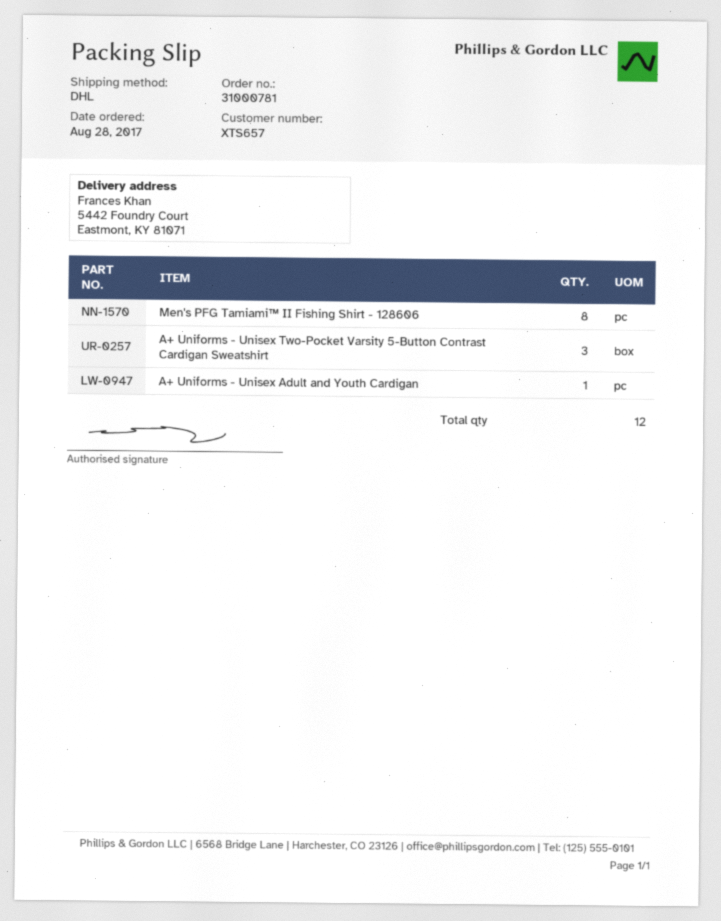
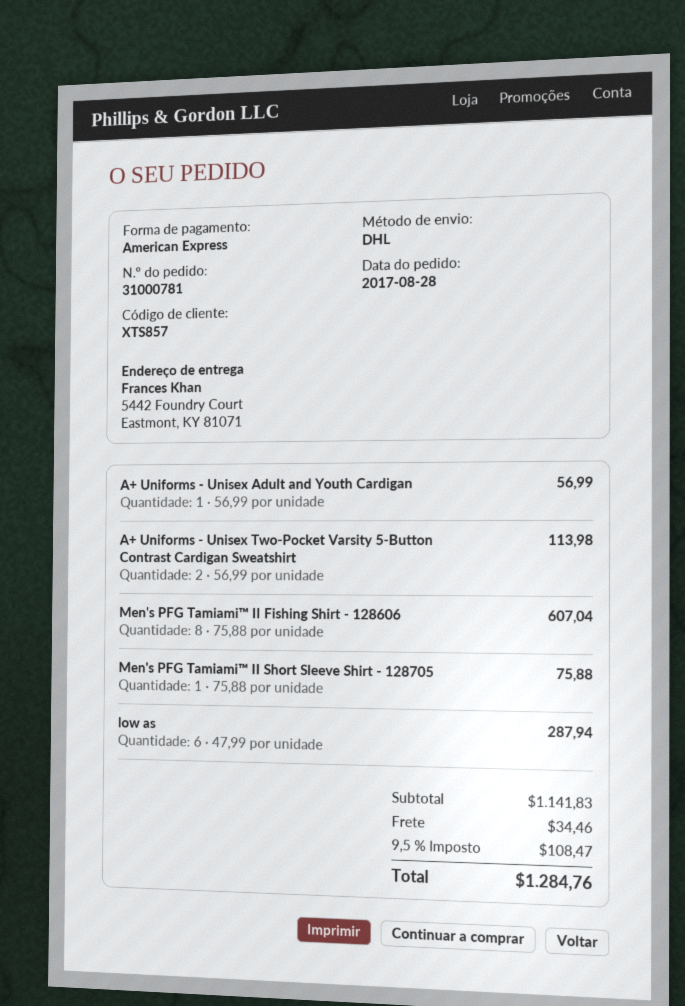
customer number: XTS657 -> XTS857
A+ Uniforms - Unisex Two-Pocket Varsity 5-Button Contrast Cardigan Sweatshirt: 3 -> 2
Men's PFG Tamiami™ II Short Sleeve Shirt - 128705: none -> 1
low as: none -> 6

